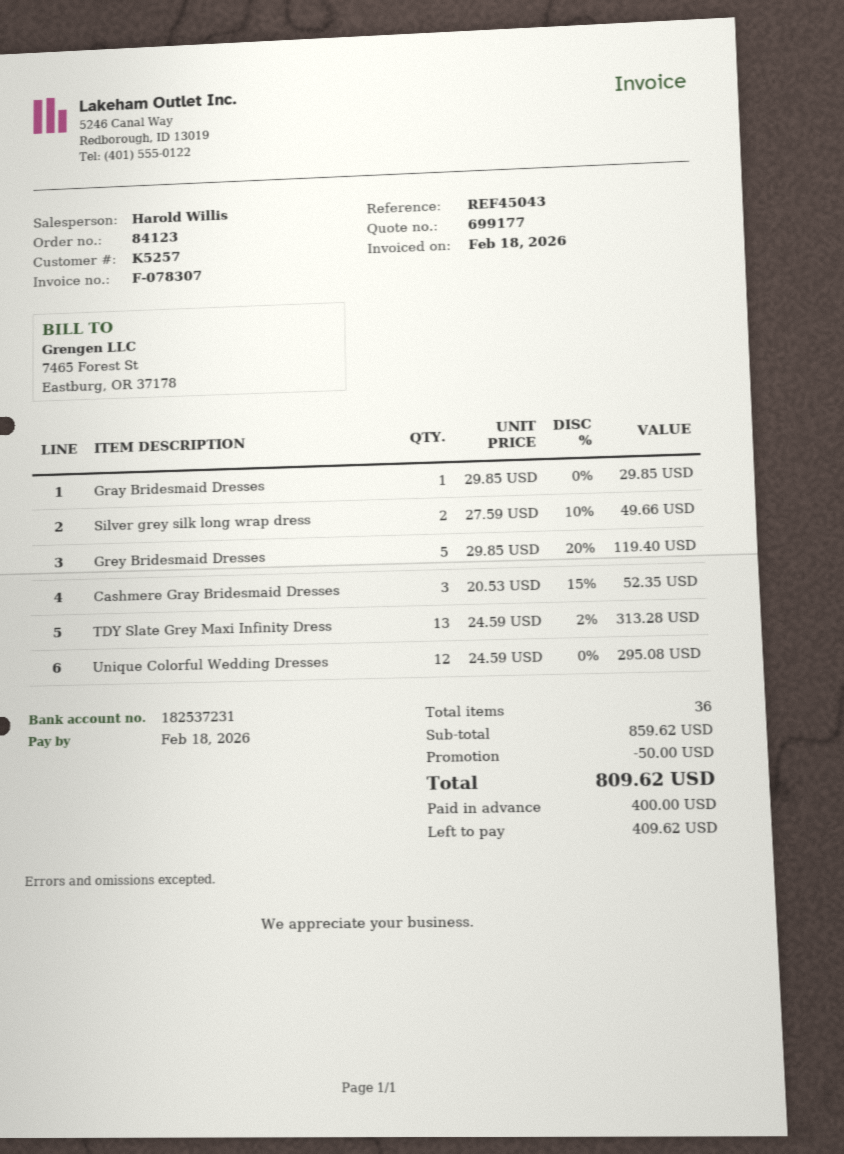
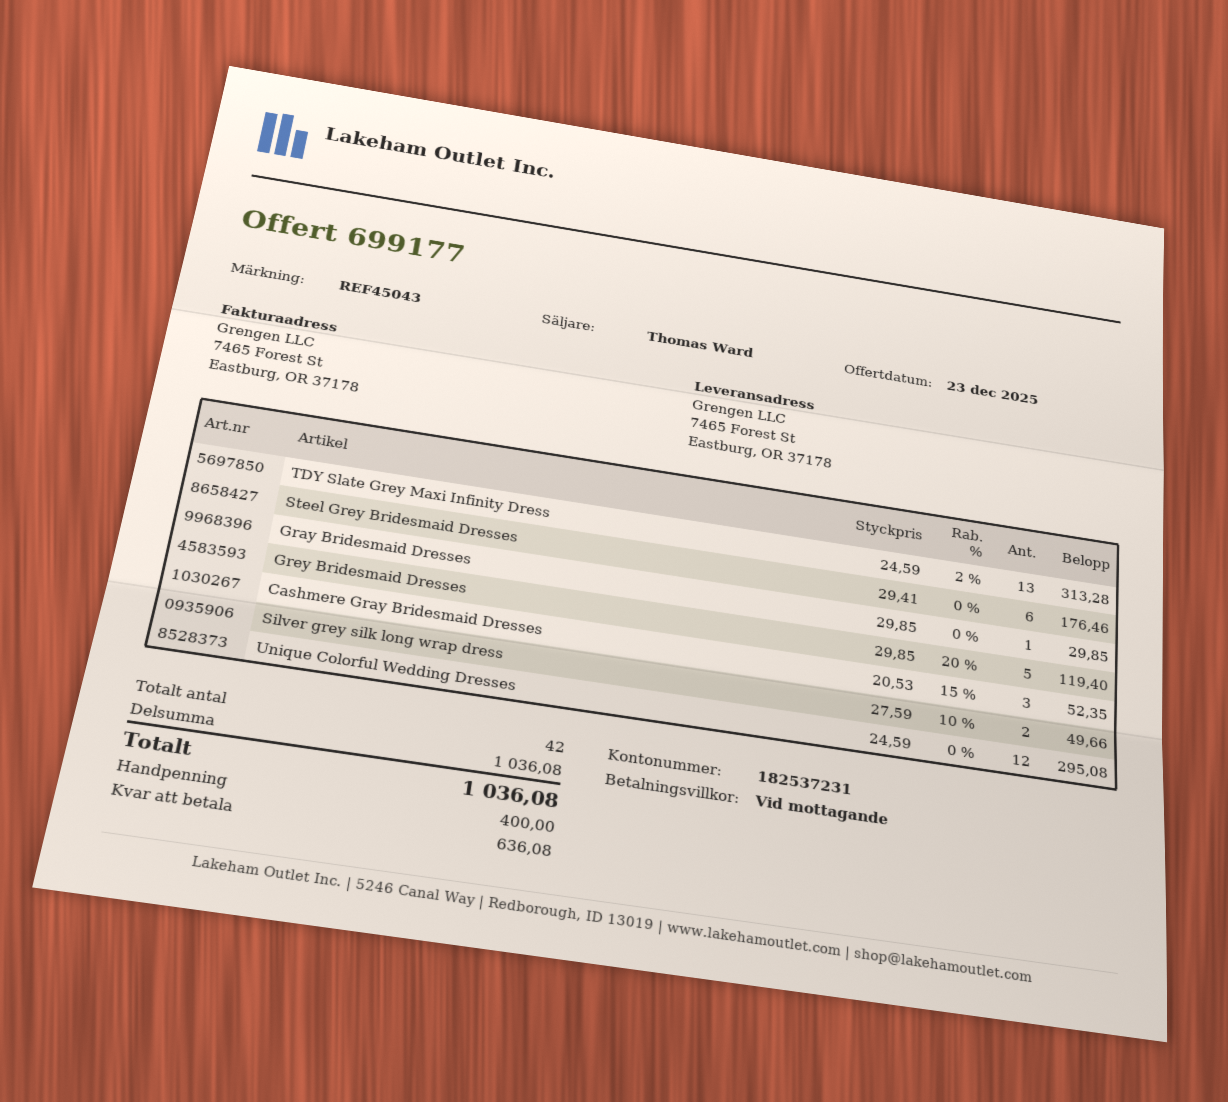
sales rep: Harold Willis -> Thomas Ward
Steel Grey Bridesmaid Dresses: none -> 6 x 29.41 = 176.46
total quantity: 36 -> 42
subtotal: 859.62 -> 1036.08
discount: 50.00 -> none
total: 809.62 -> 1036.08
balance: 409.62 -> 636.08

